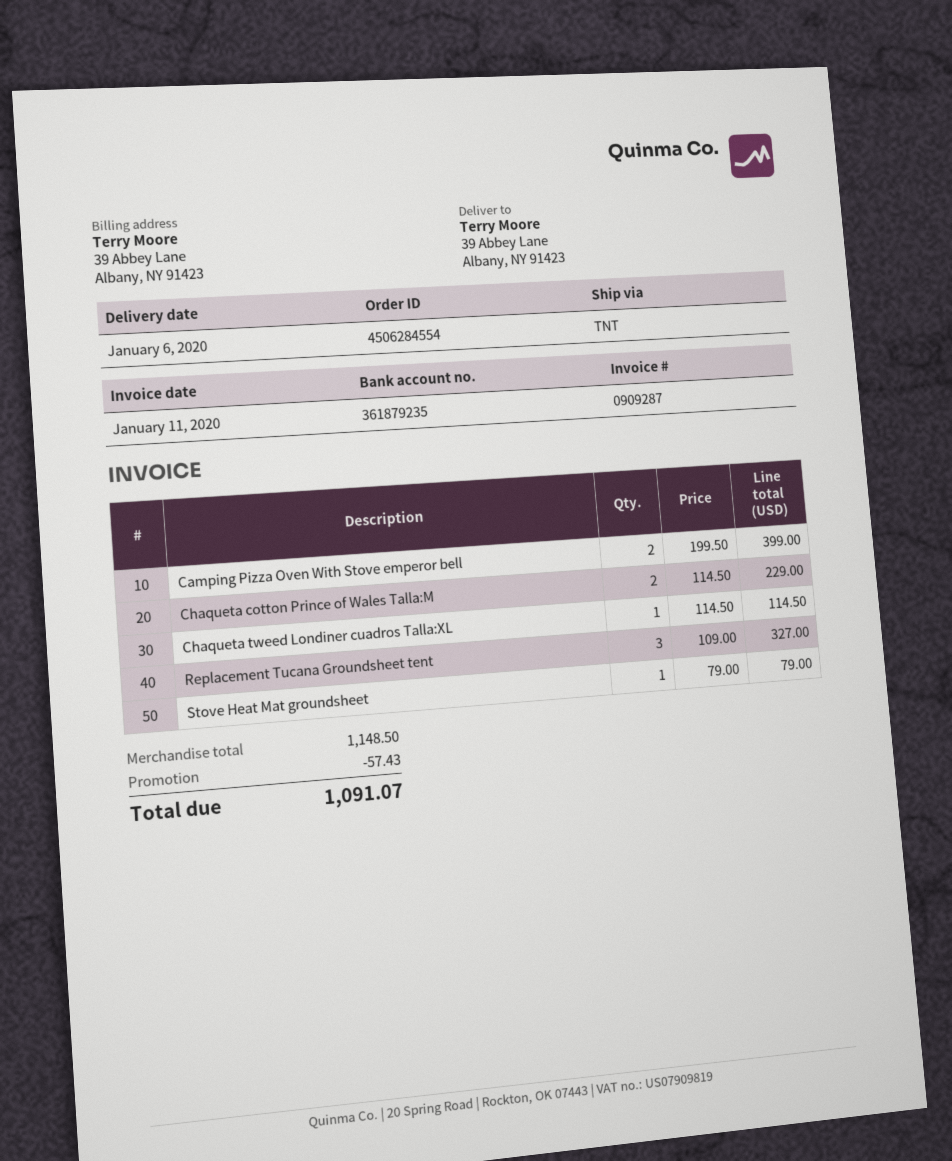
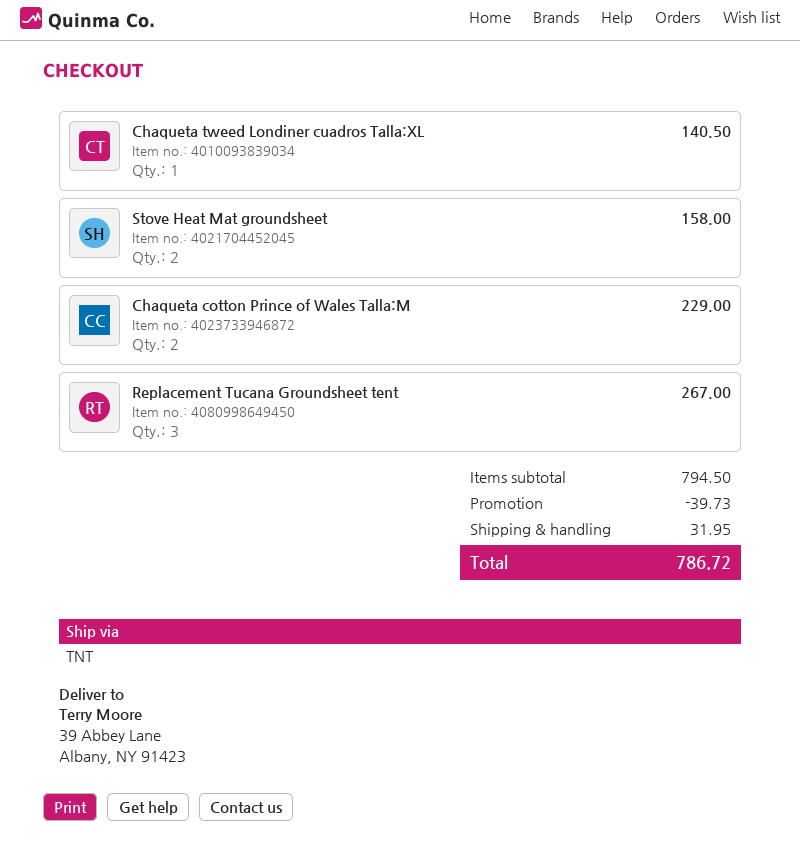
Camping Pizza Oven With Stove emperor bell: 2 for 399.00 -> none
Chaqueta tweed Londiner cuadros Talla:XL: 1 for 114.50 -> 1 for 140.50
Replacement Tucana Groundsheet tent: 3 for 327.00 -> 3 for 267.00
Stove Heat Mat groundsheet: 1 for 79.00 -> 2 for 158.00
subtotal: 1148.50 -> 794.50
discount: 57.43 -> 39.73
shipping: none -> 31.95
total: 1091.07 -> 786.72

